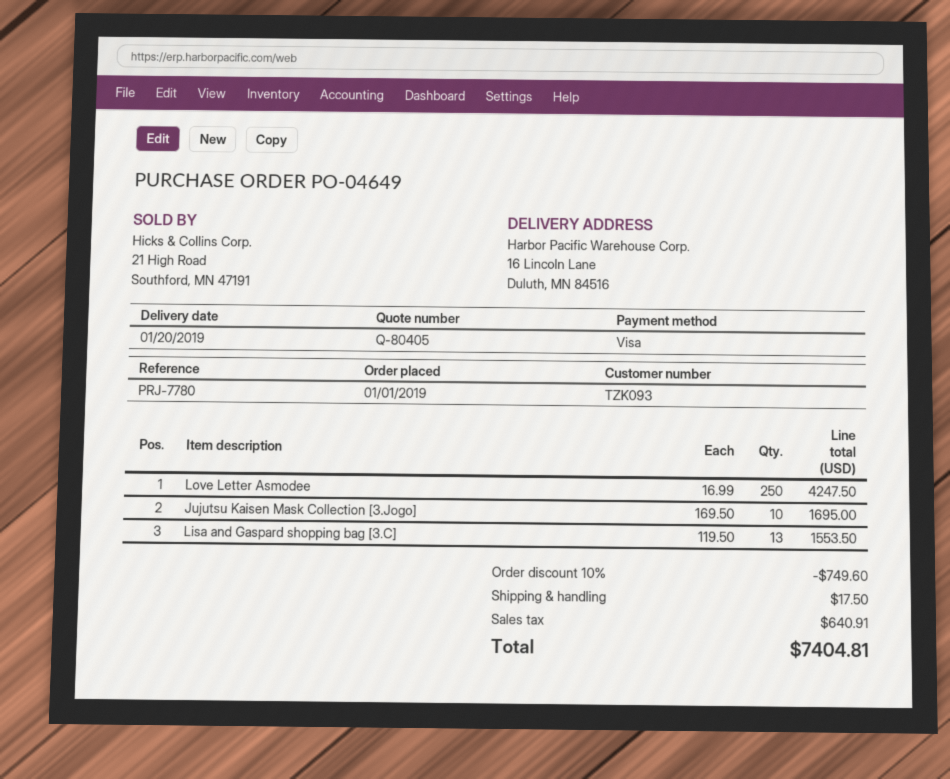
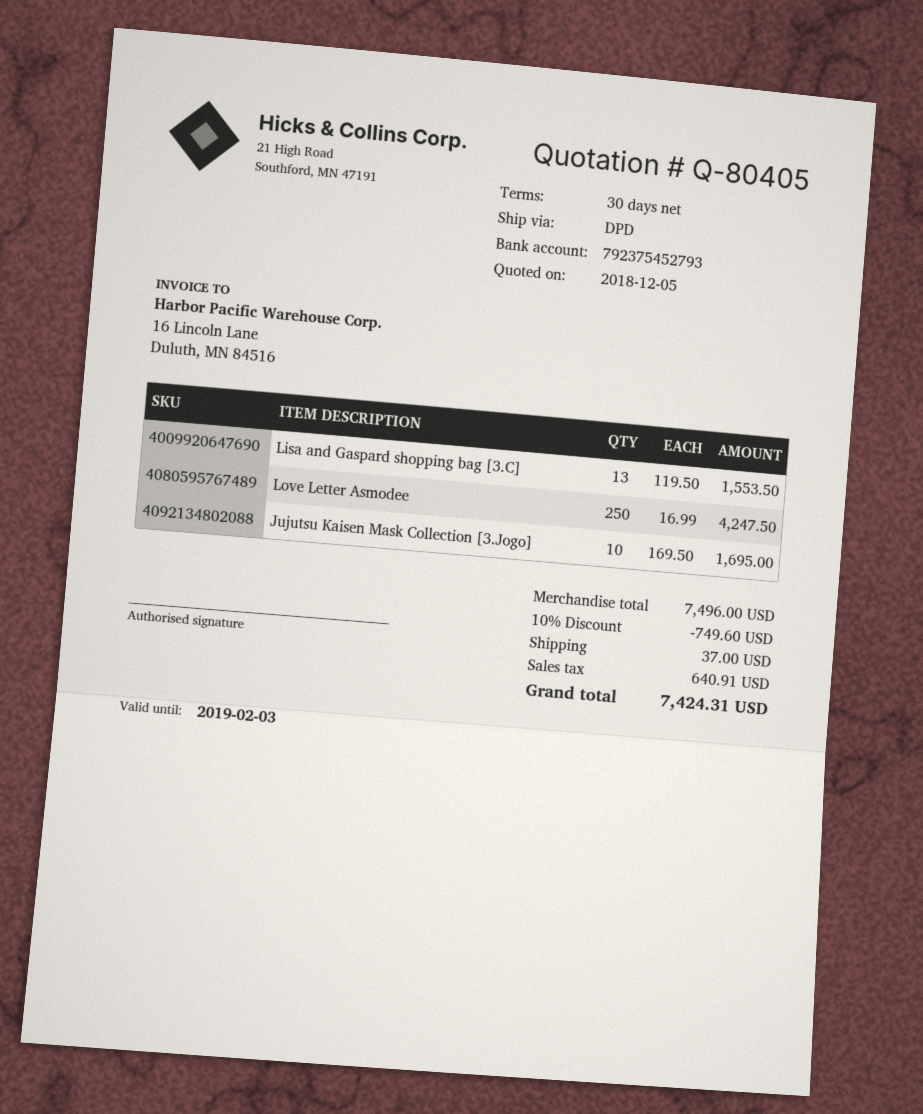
shipping: 17.50 -> 37.00
total: 7404.81 -> 7424.31

